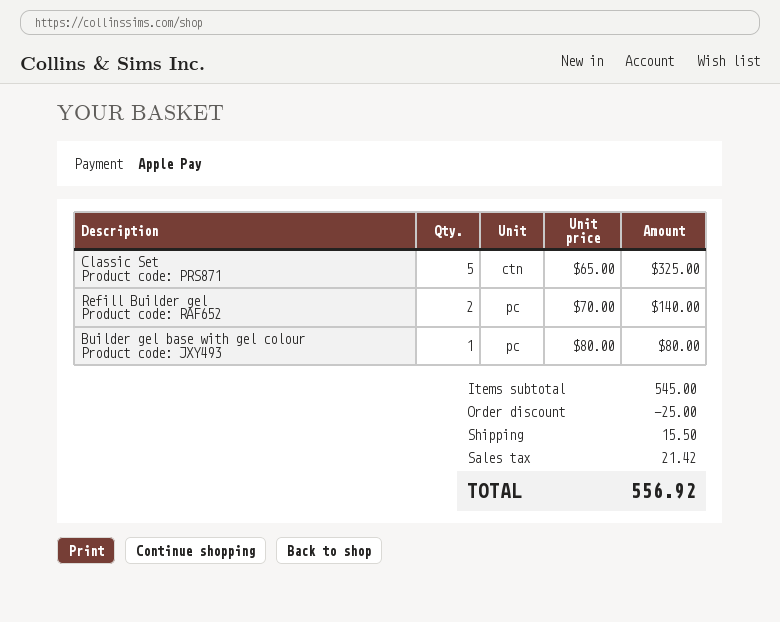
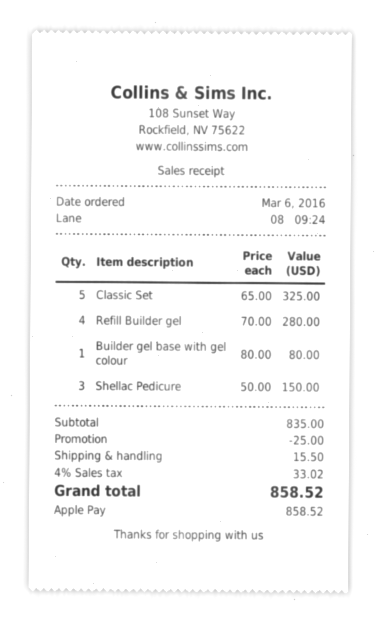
Refill Builder gel: 2 x 70.00 = 140.00 -> 4 x 70.00 = 280.00
Shellac Pedicure: none -> 3 x 50.00 = 150.00
subtotal: 545.00 -> 835.00
tax: 21.42 -> 33.02
total: 556.92 -> 858.52

